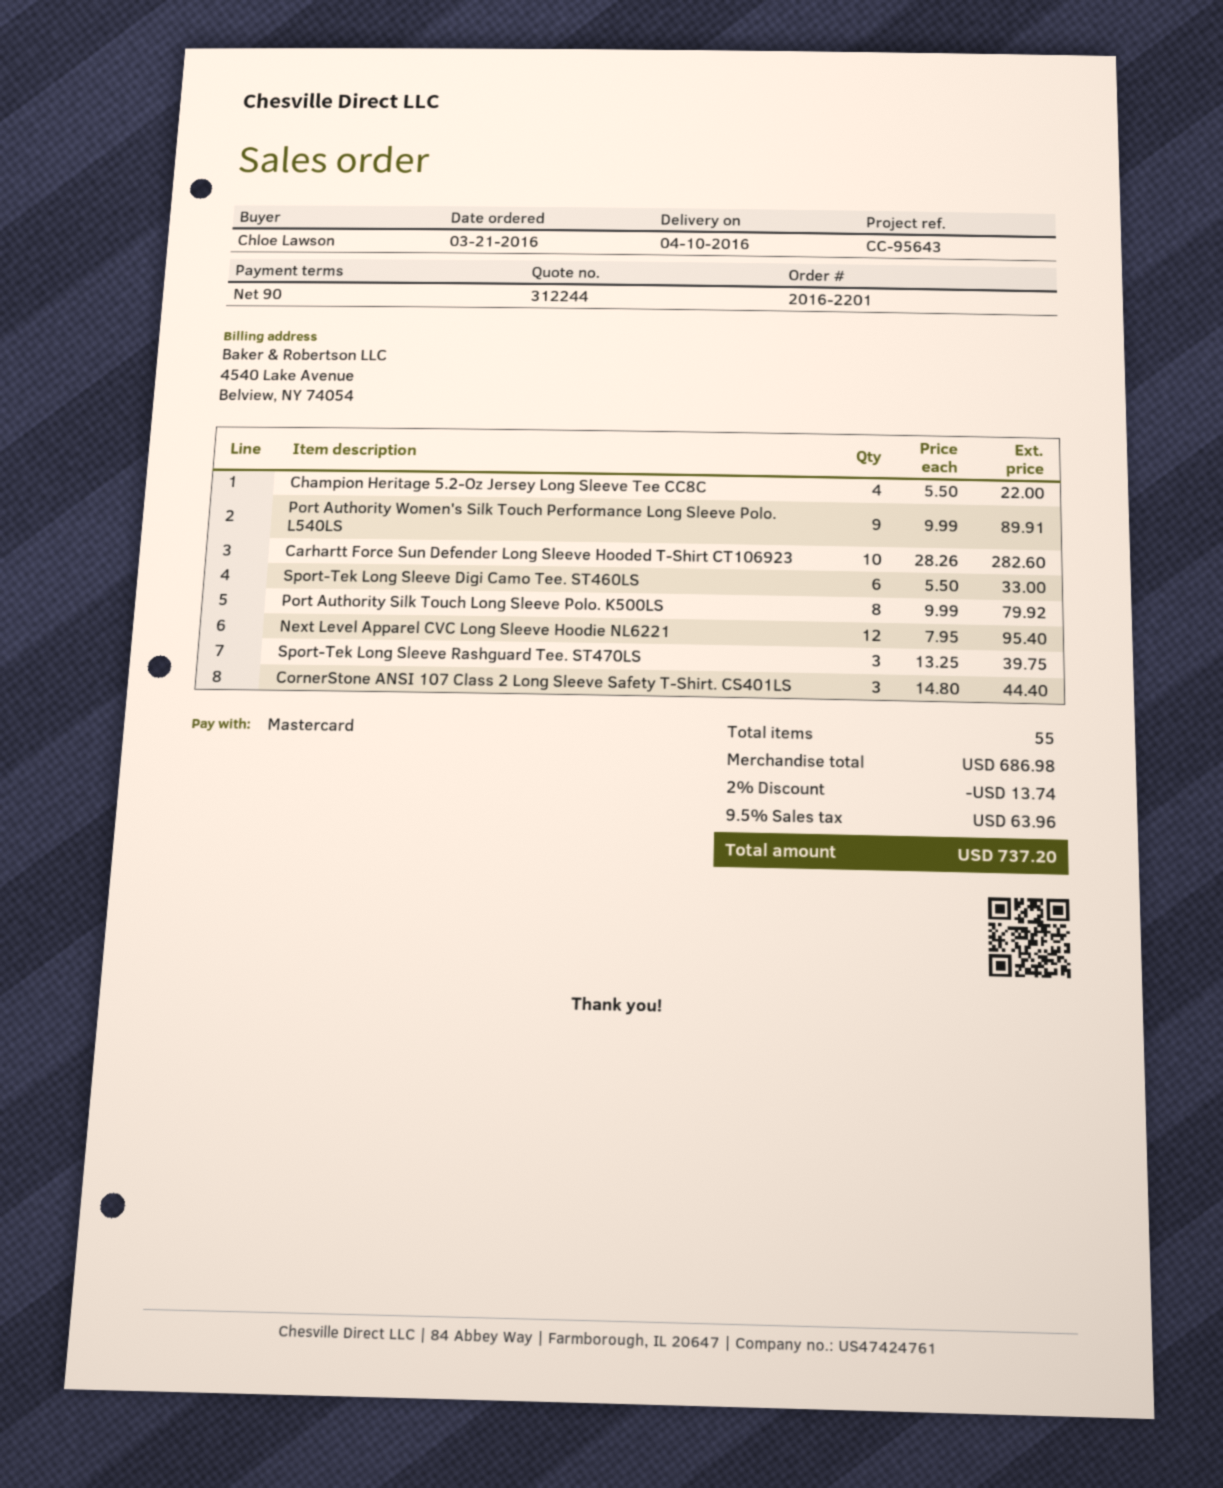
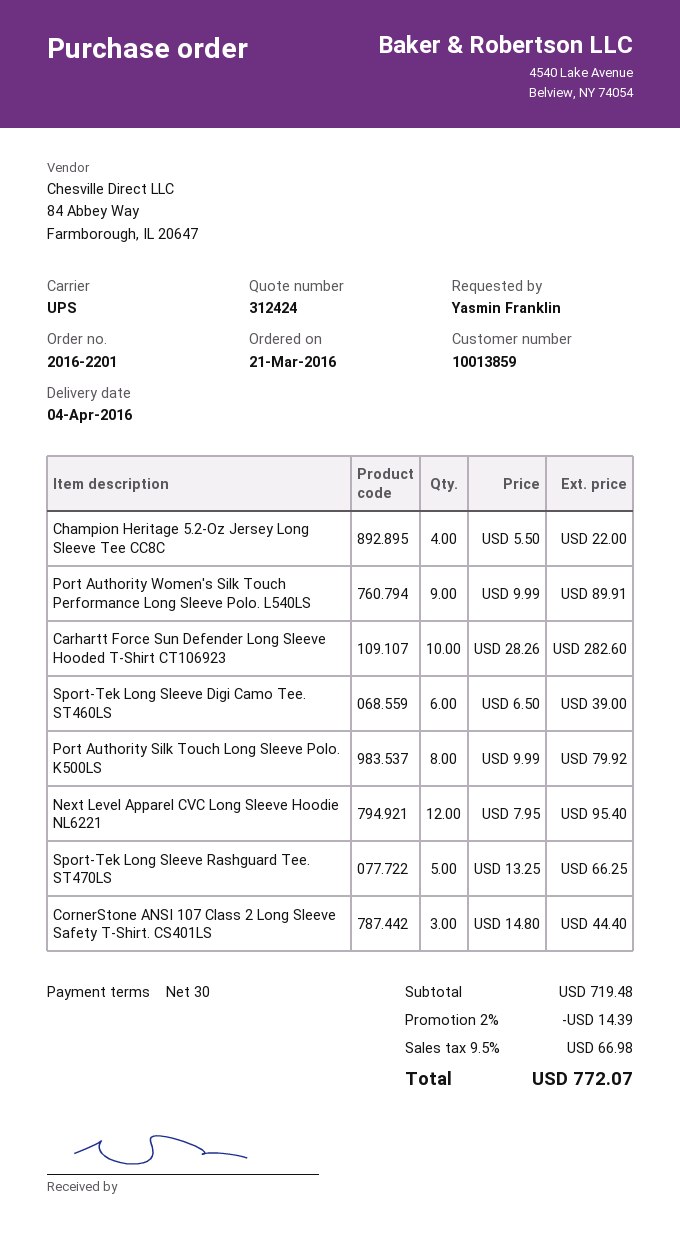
quote number: 312244 -> 312424
delivery date: 2016-04-10 -> 2016-04-04
payment terms: 90 days -> 30 days
ordered by: Chloe Lawson -> Yasmin Franklin
Sport-Tek Long Sleeve Digi Camo Tee. ST460LS: 6 x 5.50 = 33.00 -> 6 x 6.50 = 39.00
Sport-Tek Long Sleeve Rashguard Tee. ST470LS: 3 x 13.25 = 39.75 -> 5 x 13.25 = 66.25
subtotal: 686.98 -> 719.48
discount: 2% = 13.74 -> 2% = 14.39
tax: 9.5% = 63.96 -> 9.5% = 66.98
total: 737.20 -> 772.07

